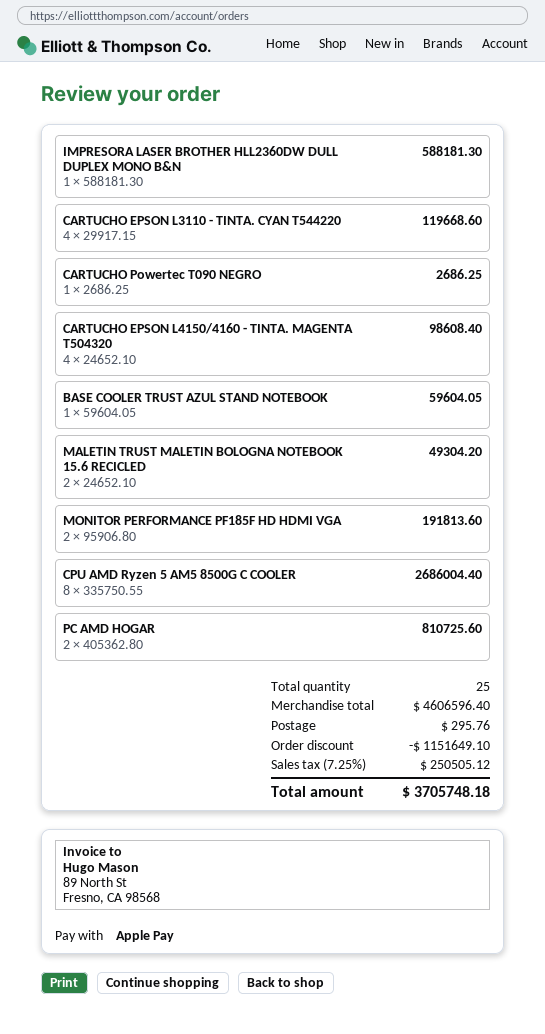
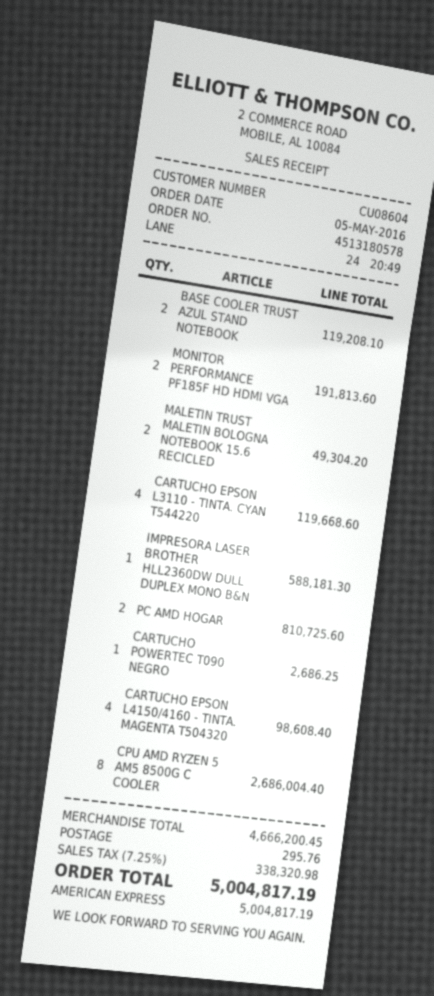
payment method: Apple Pay -> American Express
BASE COOLER TRUST AZUL STAND NOTEBOOK: 1 for 59604.05 -> 2 for 119208.10
subtotal: 4606596.40 -> 4666200.45
discount: 1151649.10 -> none
tax: 7.25% = 250505.12 -> 7.25% = 338320.98
total: 3705748.18 -> 5004817.19

